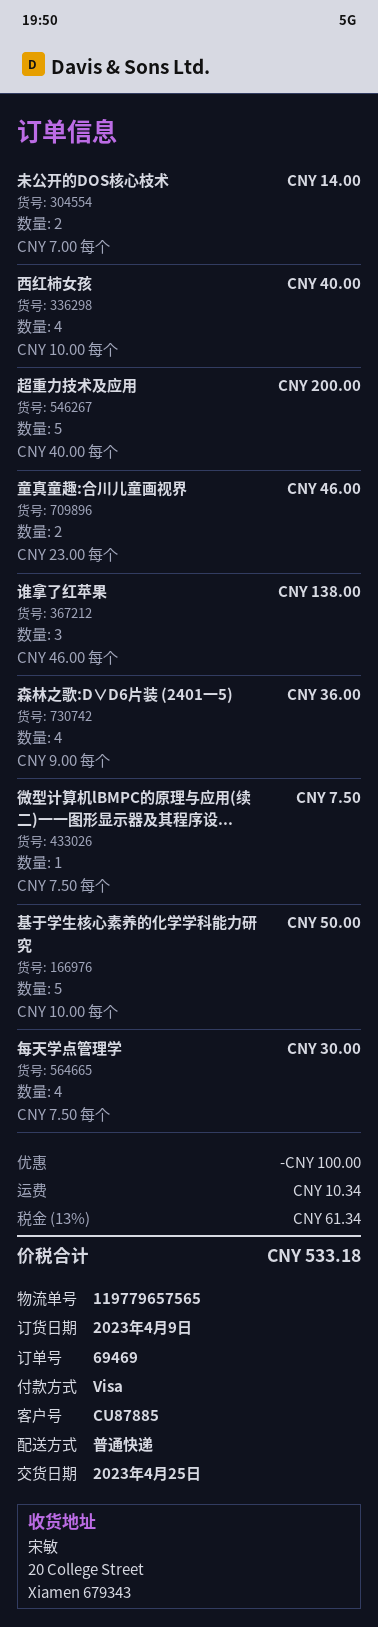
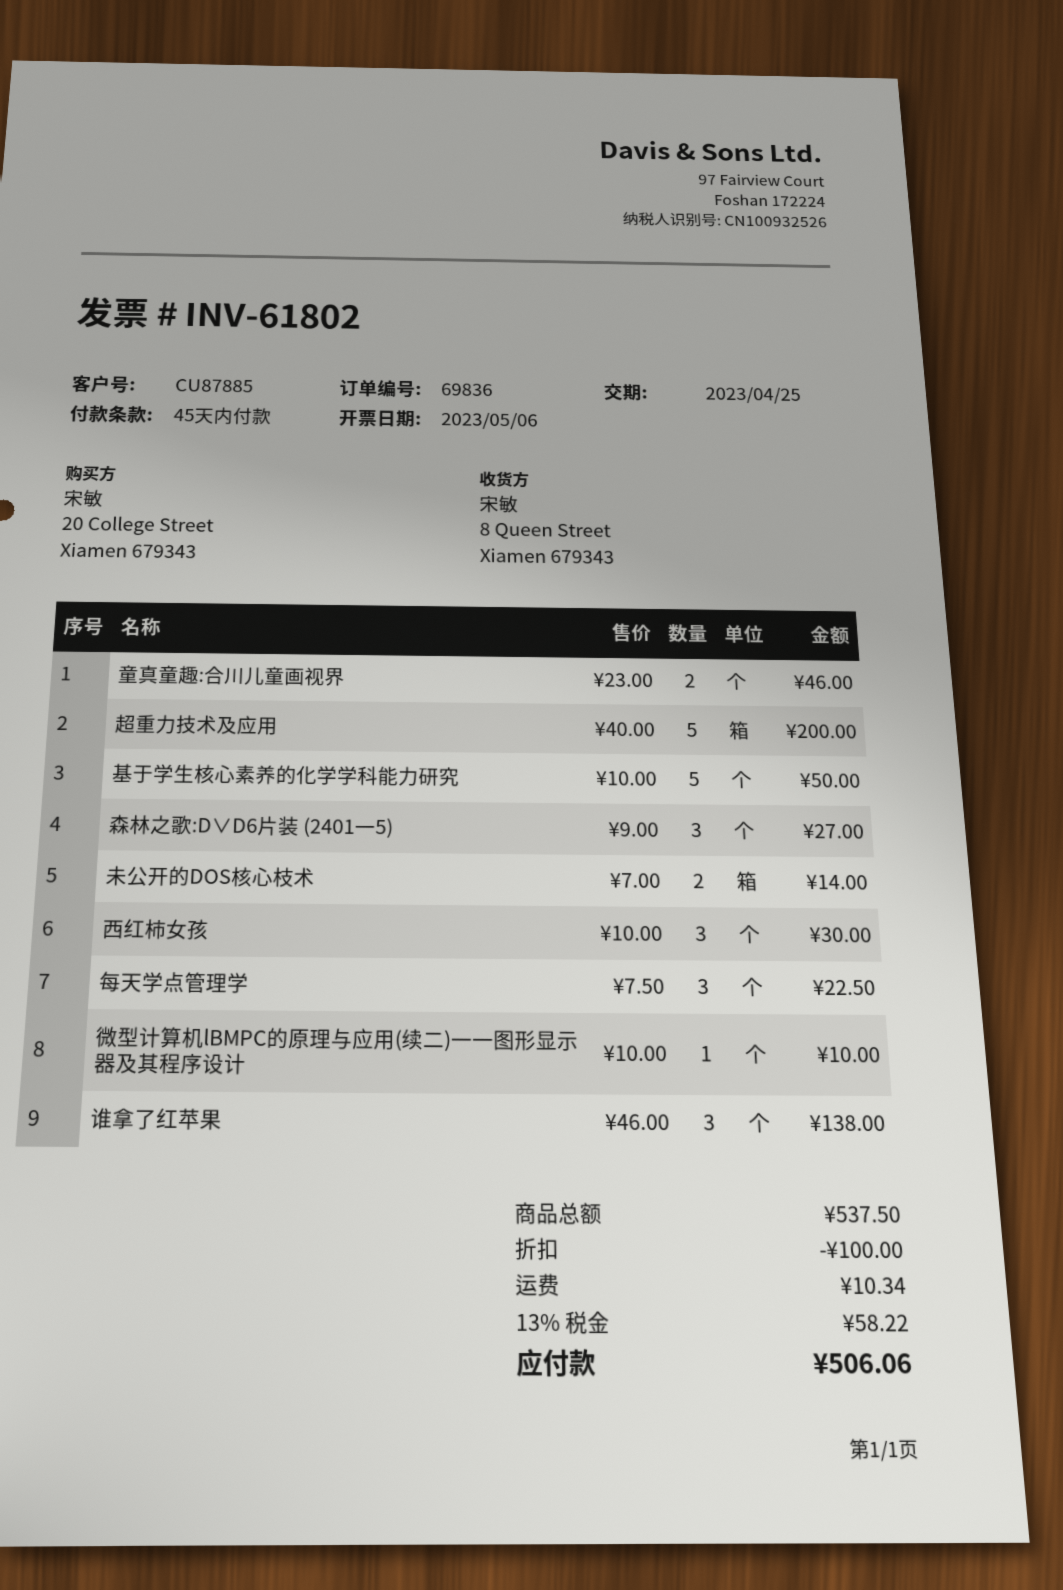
order number: 69469 -> 69836
ship to: 20 College Street, Xiamen 679343 -> 8 Queen Street, Xiamen 679343
西红柿女孩: 4 x 10.00 = 40.00 -> 3 x 10.00 = 30.00
森林之歌:D∨D6片装 (2401一5): 4 x 9.00 = 36.00 -> 3 x 9.00 = 27.00
微型计算机lBMPC的原理与应用(续二)一一图形显示器及其程序设...: 1 x 7.50 = 7.50 -> 1 x 10.00 = 10.00
每天学点管理学: 4 x 7.50 = 30.00 -> 3 x 7.50 = 22.50
tax: 13% = 61.34 -> 13% = 58.22
total: 533.18 -> 506.06

